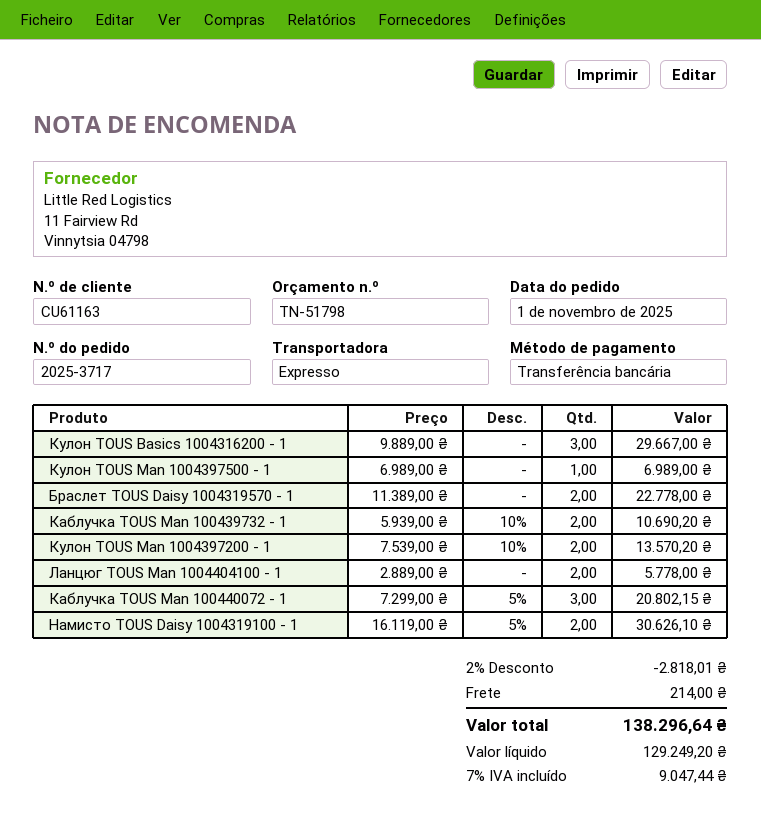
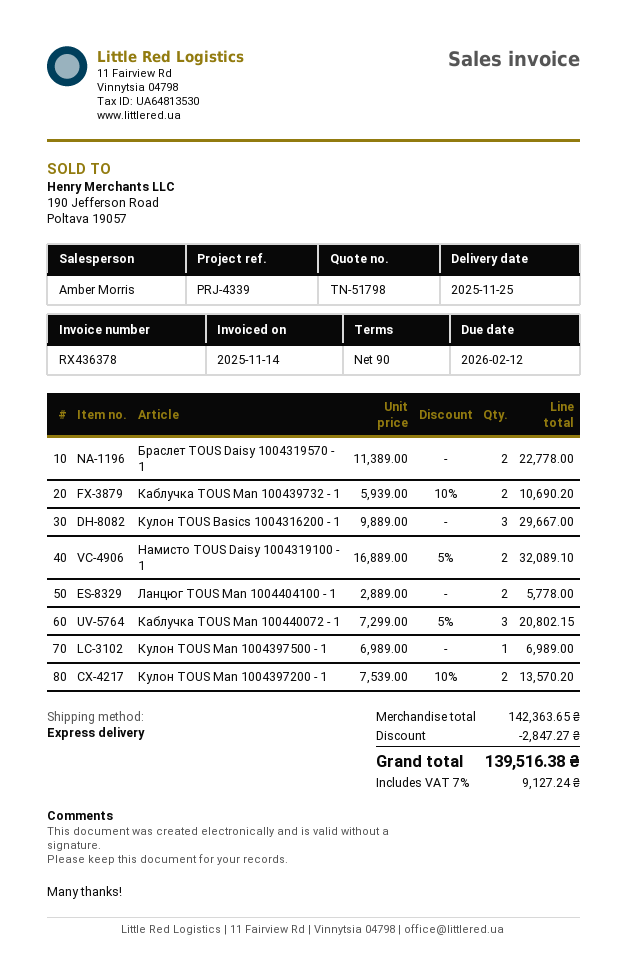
Намисто TOUS Daisy 1004319100 - 1: 2 x 16119.00 - 5% = 30626.10 -> 2 x 16889.00 - 5% = 32089.10
discount: 2818.01 -> 2847.27
shipping: 214.00 -> none
tax: 7% = 9047.44 -> 7% = 9127.24
total: 138296.64 -> 139516.38

